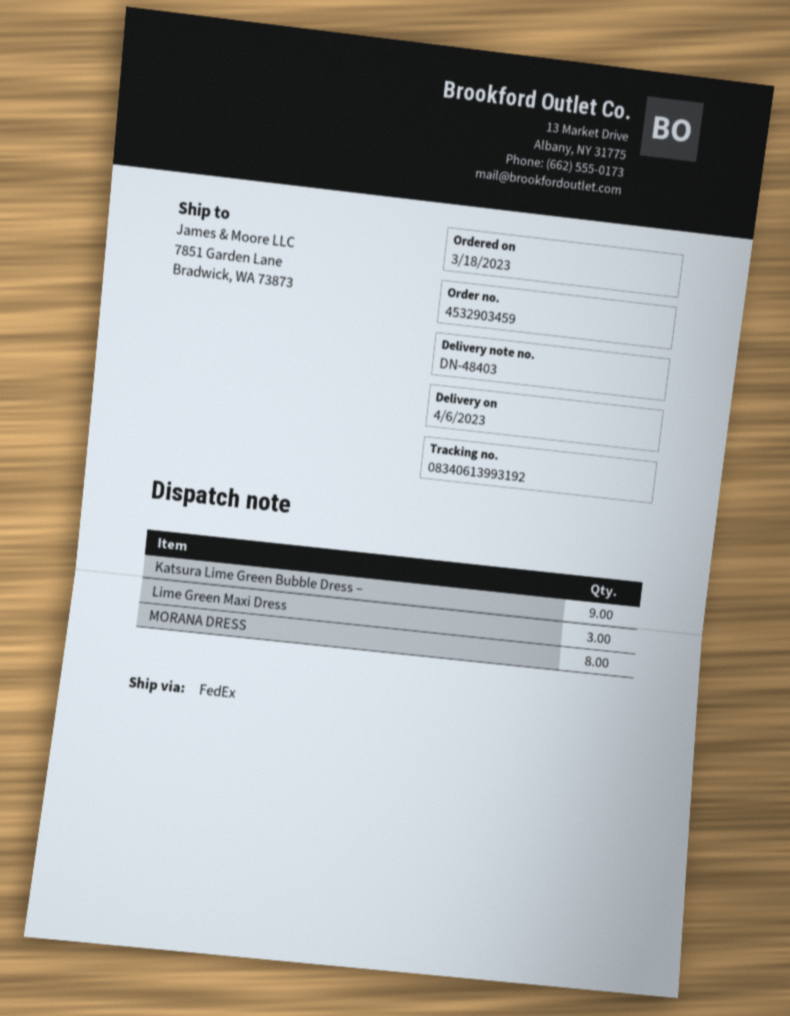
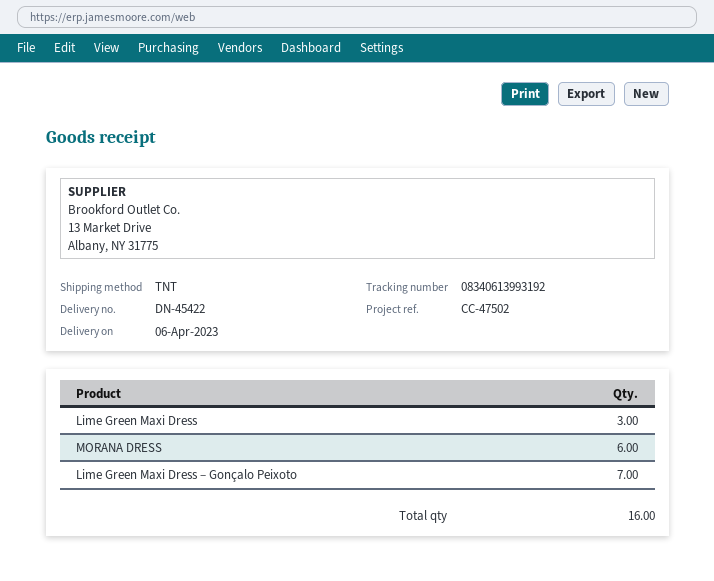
delivery note number: DN-48403 -> DN-45422
shipping method: FedEx -> TNT
Katsura Lime Green Bubble Dress –: 9 -> none
MORANA DRESS: 8 -> 6
Lime Green Maxi Dress – Gonçalo Peixoto: none -> 7

